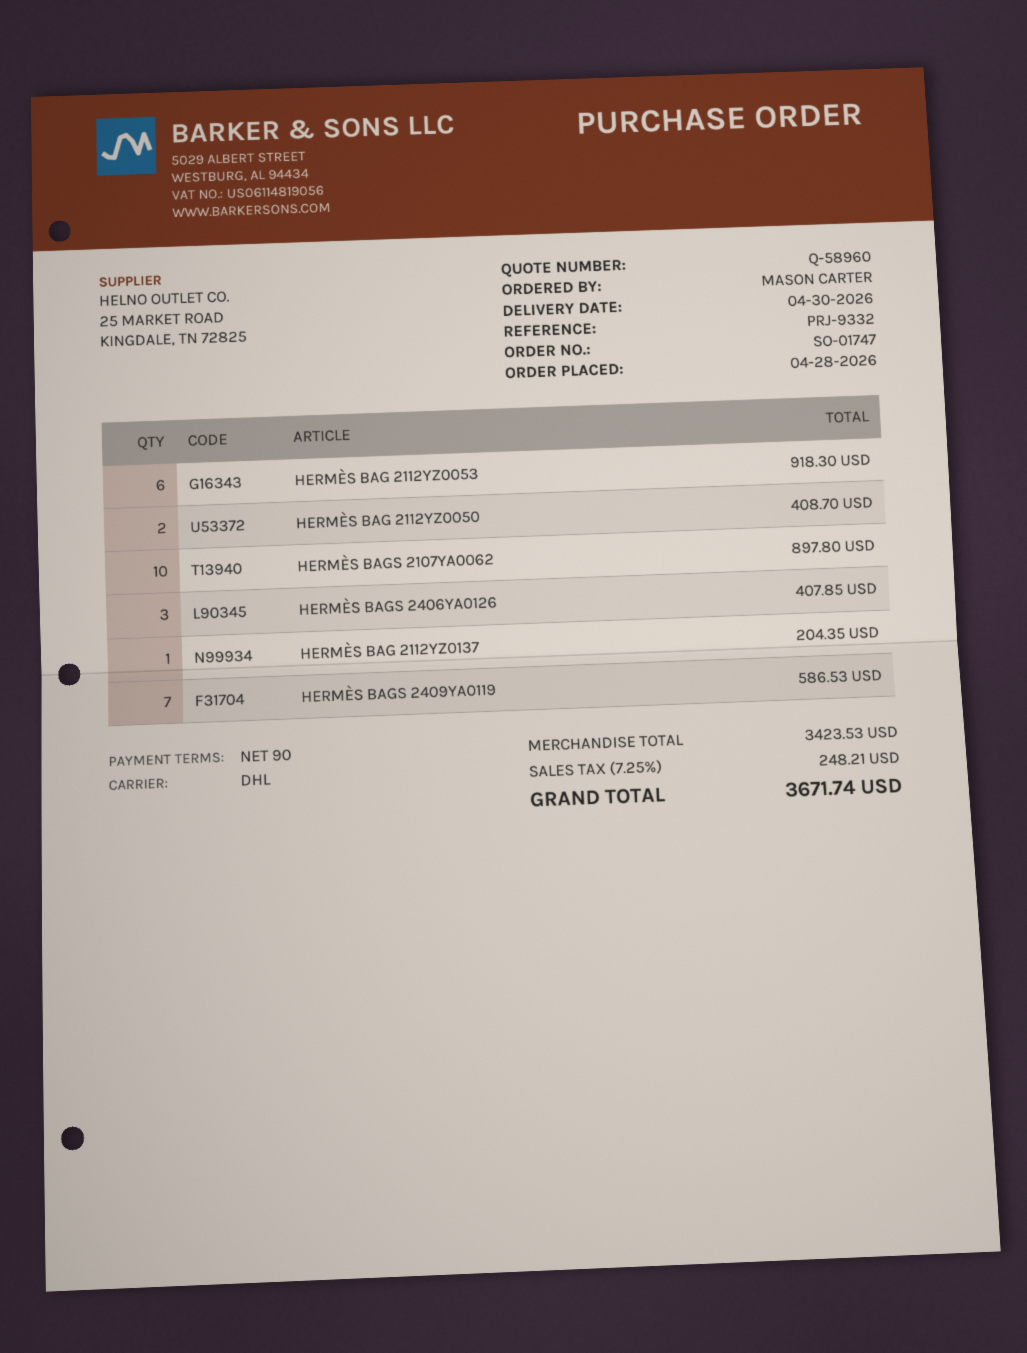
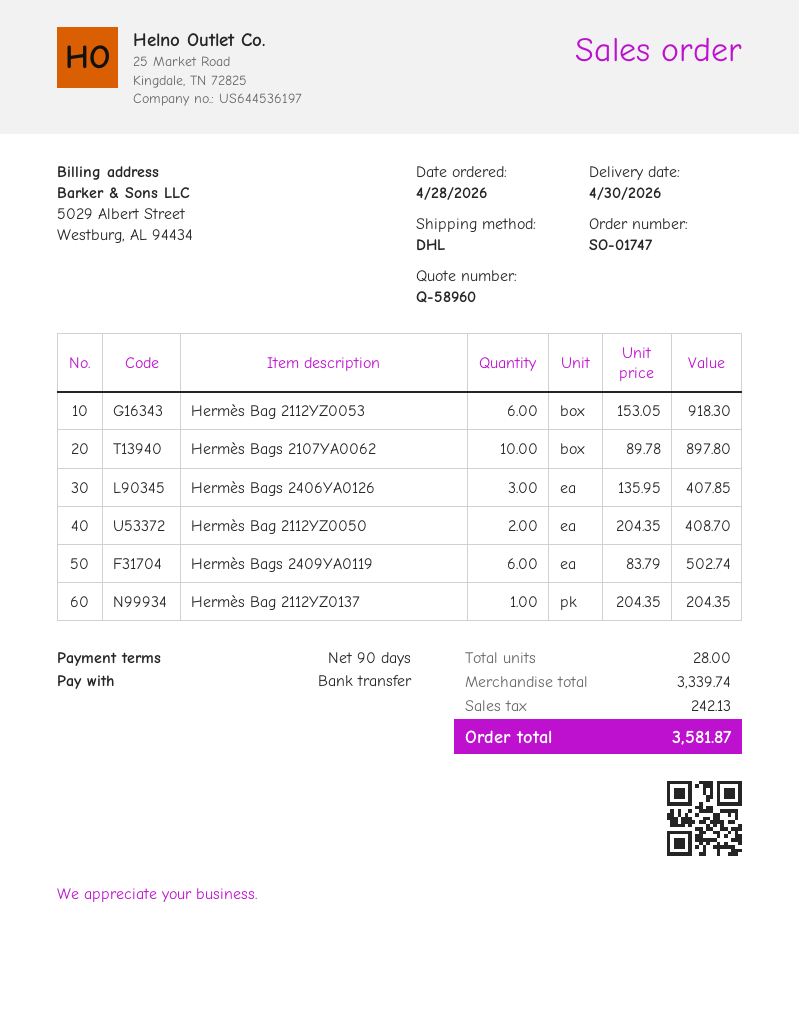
HERMÈS BAGS 2409YA0119: 7 for 586.53 -> 6 for 502.74
subtotal: 3423.53 -> 3339.74
tax: 248.21 -> 242.13
total: 3671.74 -> 3581.87

